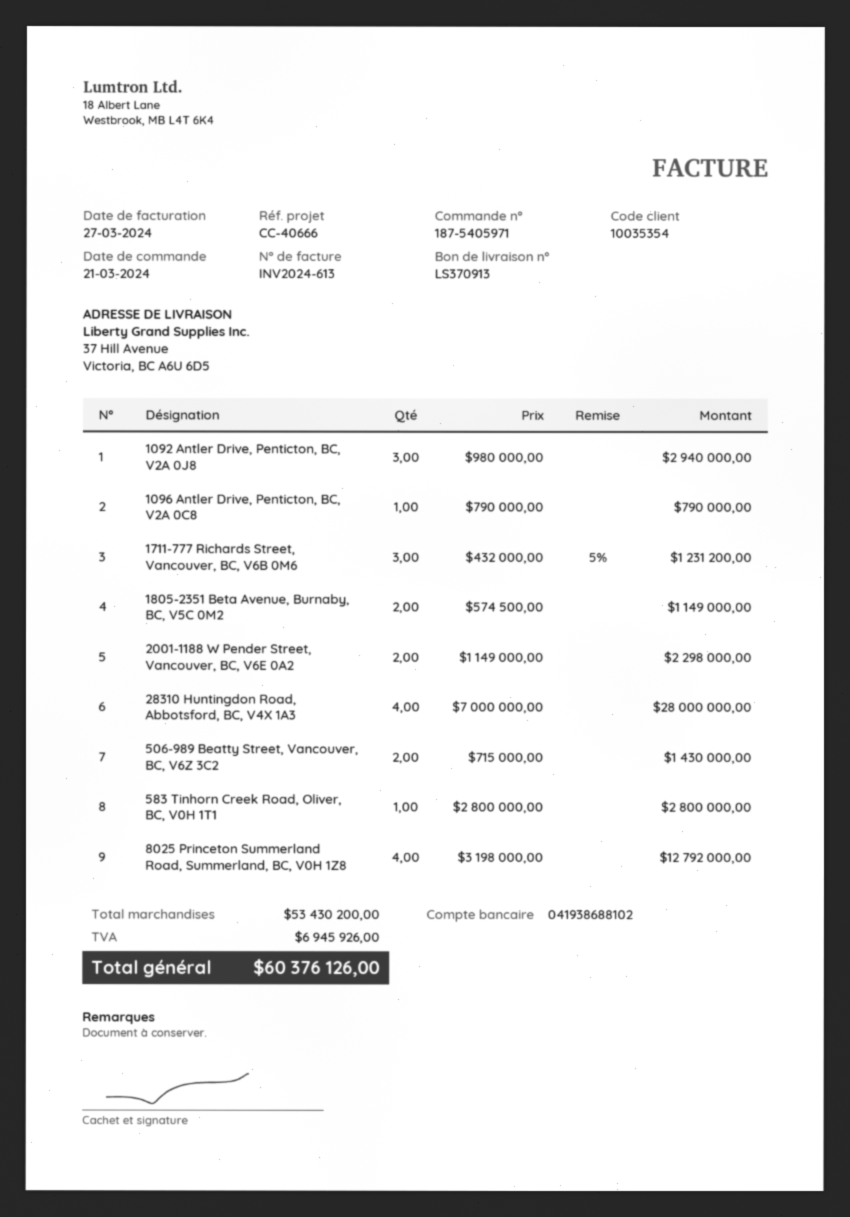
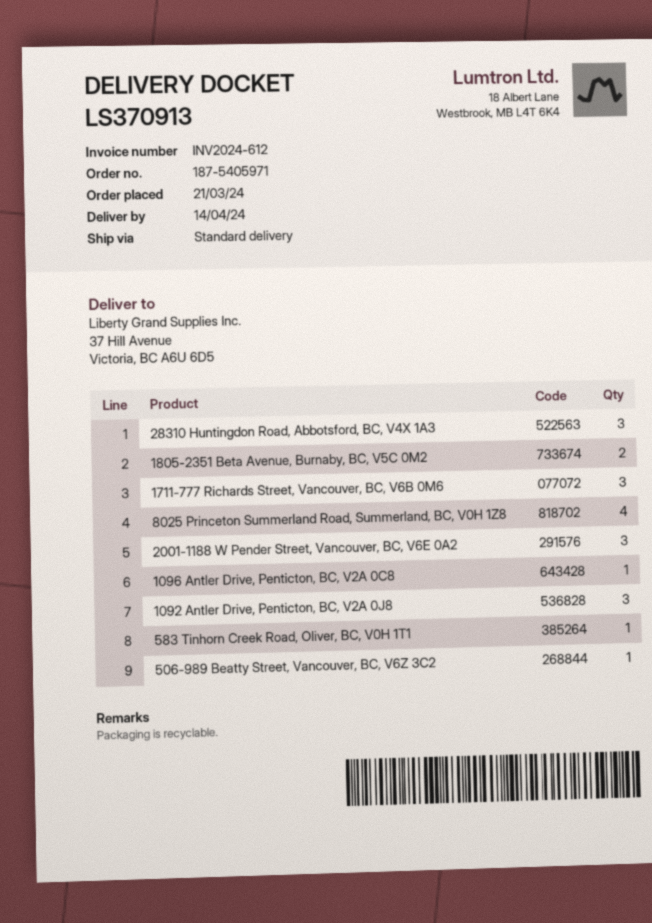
invoice number: INV2024-613 -> INV2024-612
2001-1188 W Pender Street, Vancouver, BC, V6E 0A2: 2 -> 3
28310 Huntingdon Road, Abbotsford, BC, V4X 1A3: 4 -> 3
506-989 Beatty Street, Vancouver, BC, V6Z 3C2: 2 -> 1

